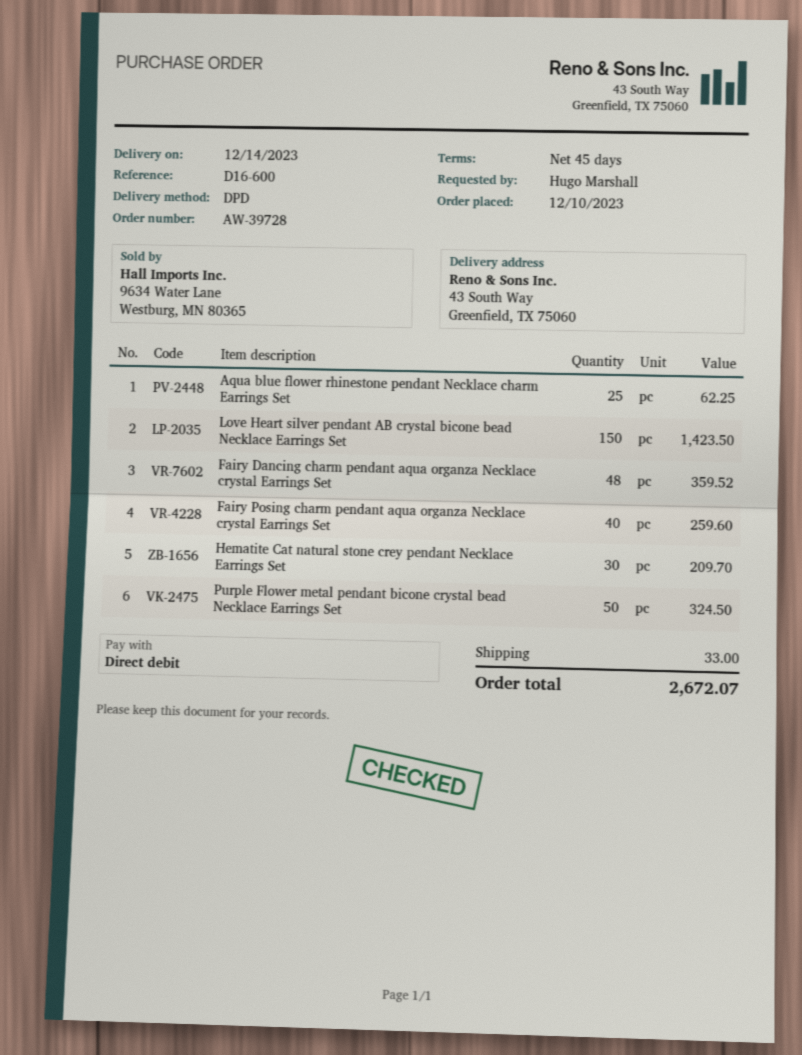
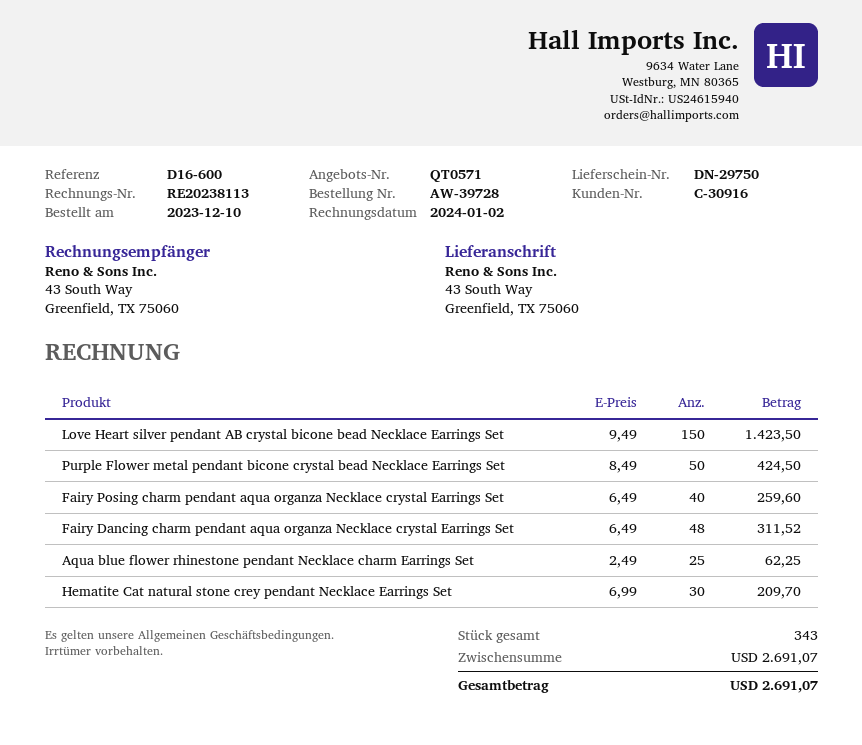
Fairy Dancing charm pendant aqua organza Necklace crystal Earrings Set: 48 for 359.52 -> 48 for 311.52
Purple Flower metal pendant bicone crystal bead Necklace Earrings Set: 50 for 324.50 -> 50 for 424.50
shipping: 33.00 -> none
total: 2672.07 -> 2691.07

